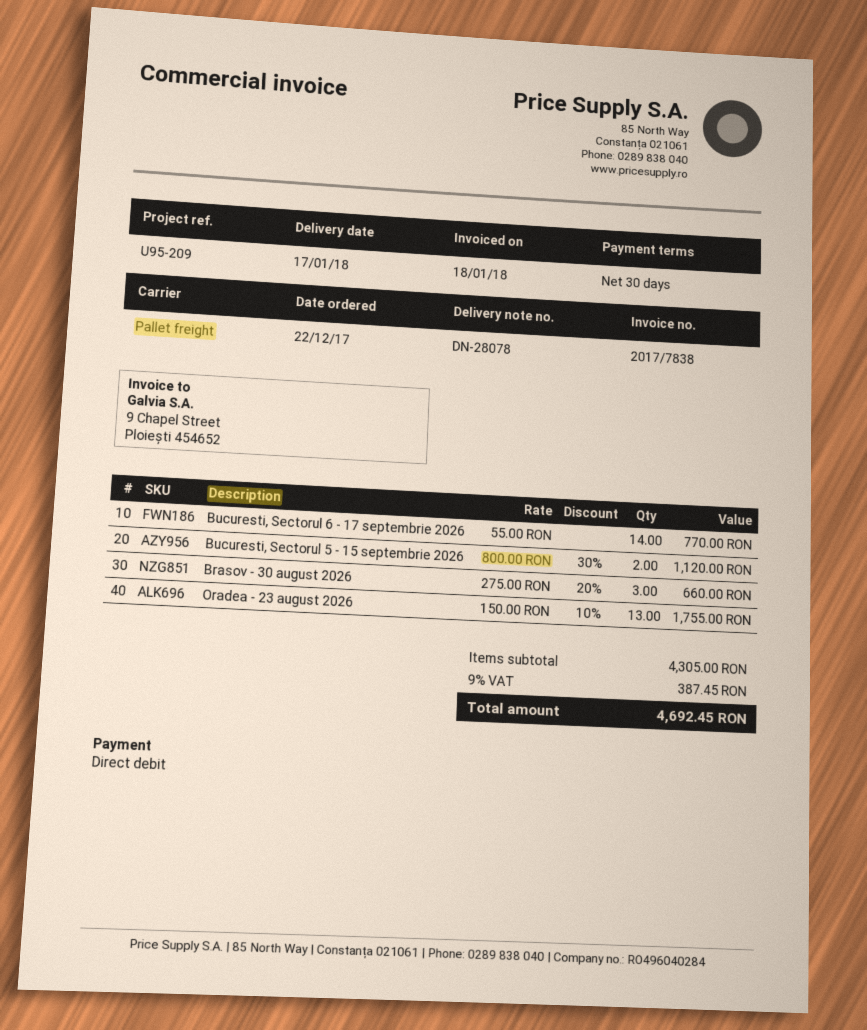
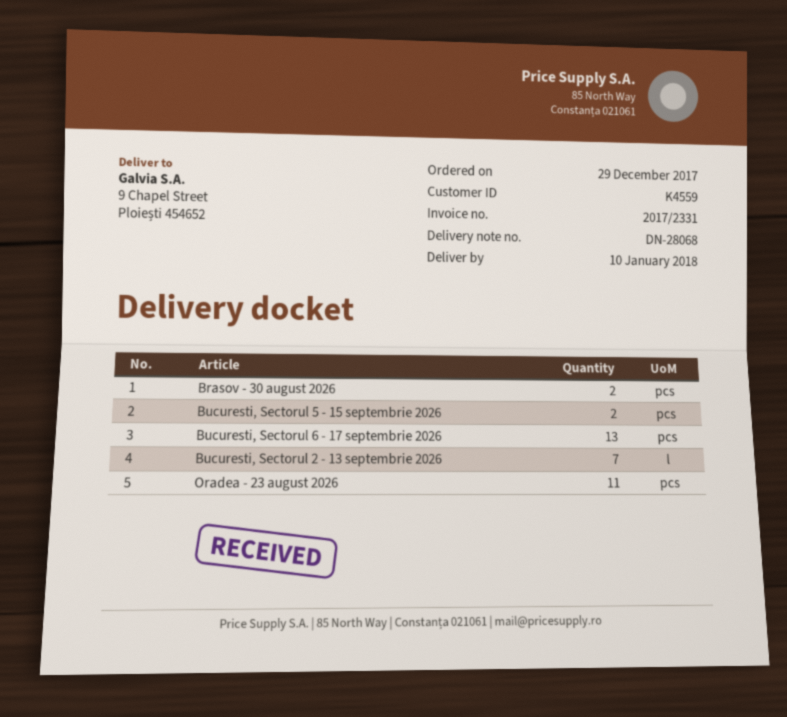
order date: 2017-12-22 -> 2017-12-29
delivery note number: DN-28078 -> DN-28068
delivery date: 2018-01-17 -> 2018-01-10
invoice number: 2017/7838 -> 2017/2331
Bucuresti, Sectorul 6 - 17 septembrie 2026: 14 -> 13
Brasov - 30 august 2026: 3 -> 2
Oradea - 23 august 2026: 13 -> 11
Bucuresti, Sectorul 2 - 13 septembrie 2026: none -> 7

